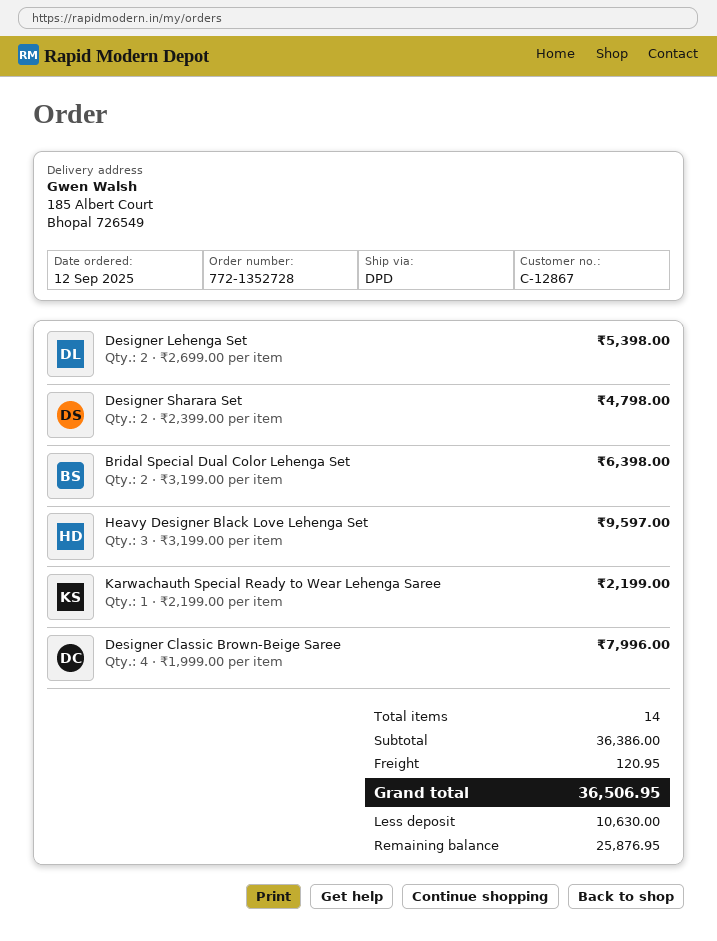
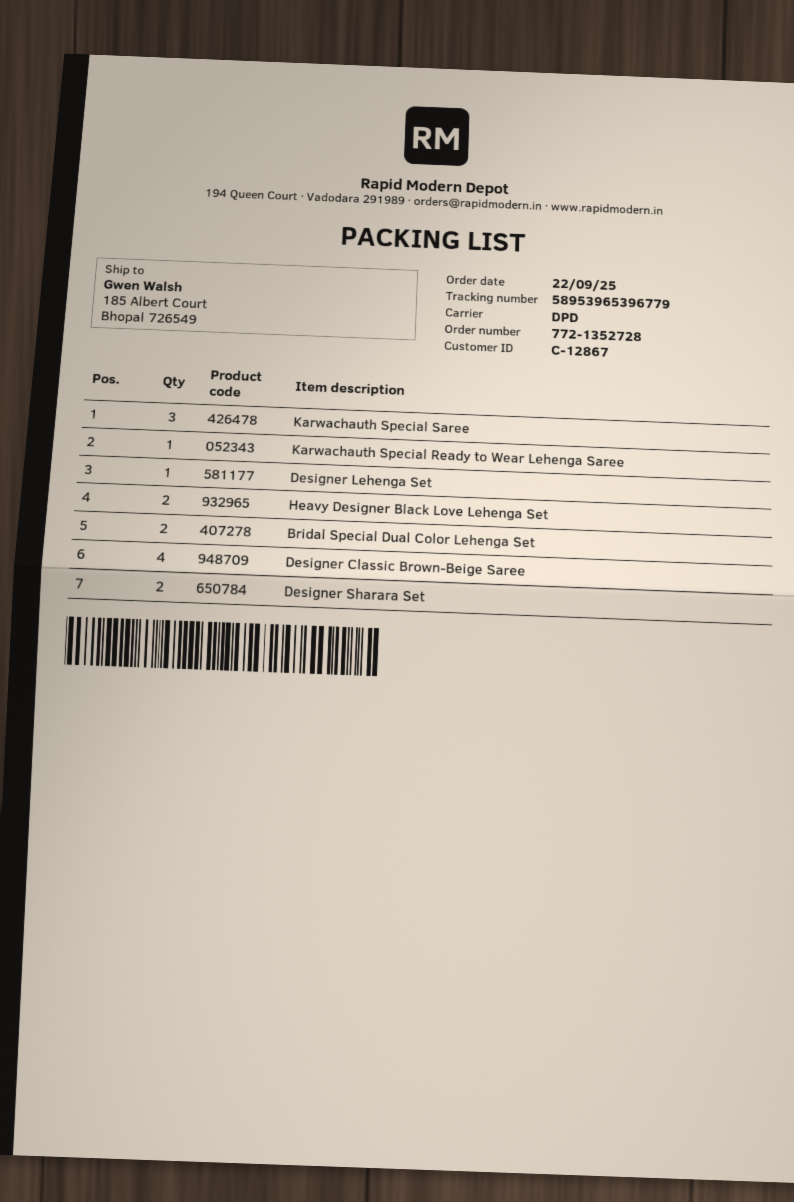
order date: 2025-09-12 -> 2025-09-22
Designer Lehenga Set: 2 -> 1
Heavy Designer Black Love Lehenga Set: 3 -> 2
Karwachauth Special Saree: none -> 3

